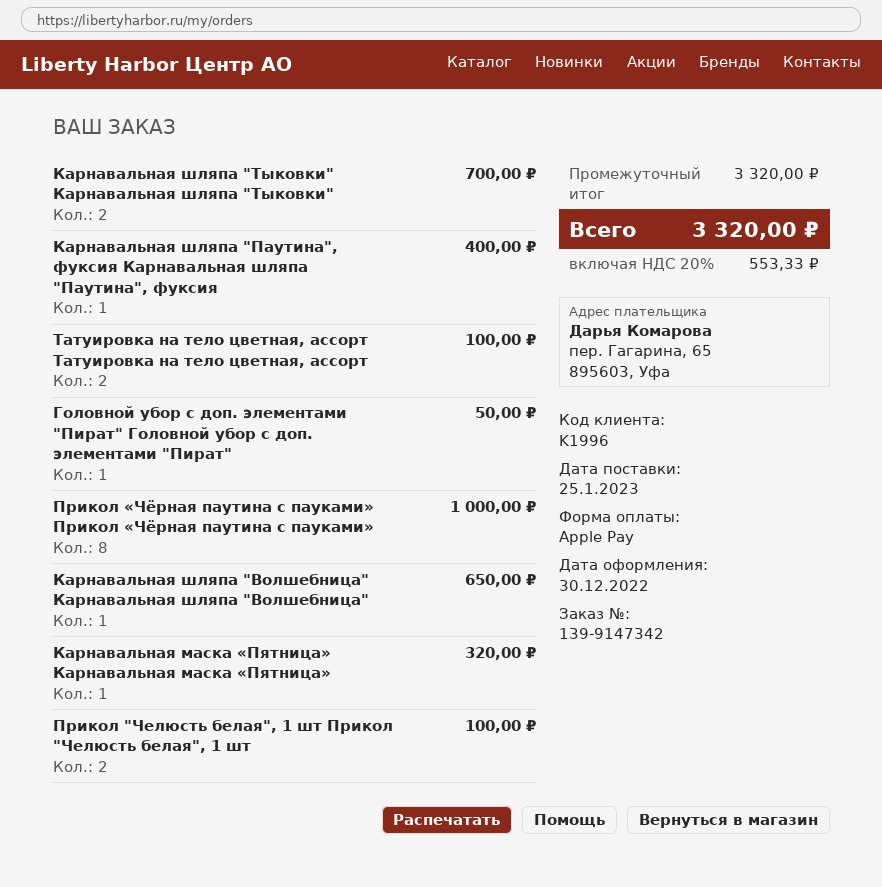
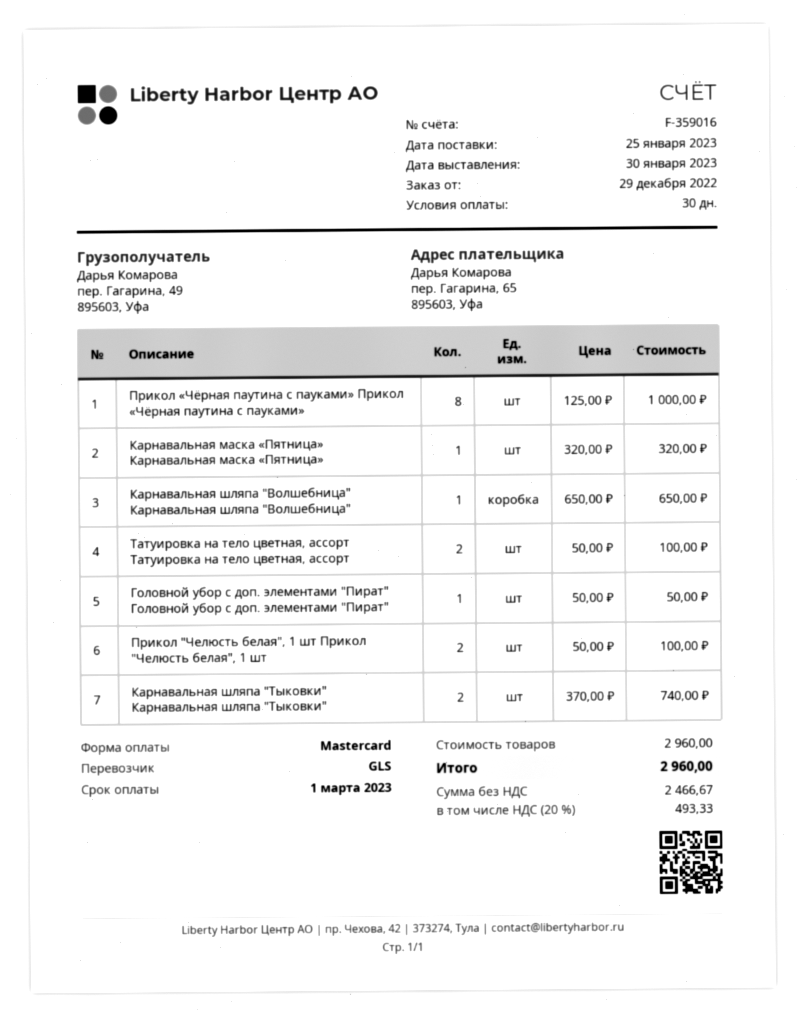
order date: 2022-12-30 -> 2022-12-29
payment method: Apple Pay -> Mastercard
Карнавальная шляпа "Тыковки" Карнавальная шляпа "Тыковки": 2 for 700.00 -> 2 for 740.00
Карнавальная шляпа "Паутина", фуксия Карнавальная шляпа "Паутина", фуксия: 1 for 400.00 -> none
subtotal: 3320.00 -> 2960.00
tax: 20% = 553.33 -> 20% = 493.33
total: 3320.00 -> 2960.00

